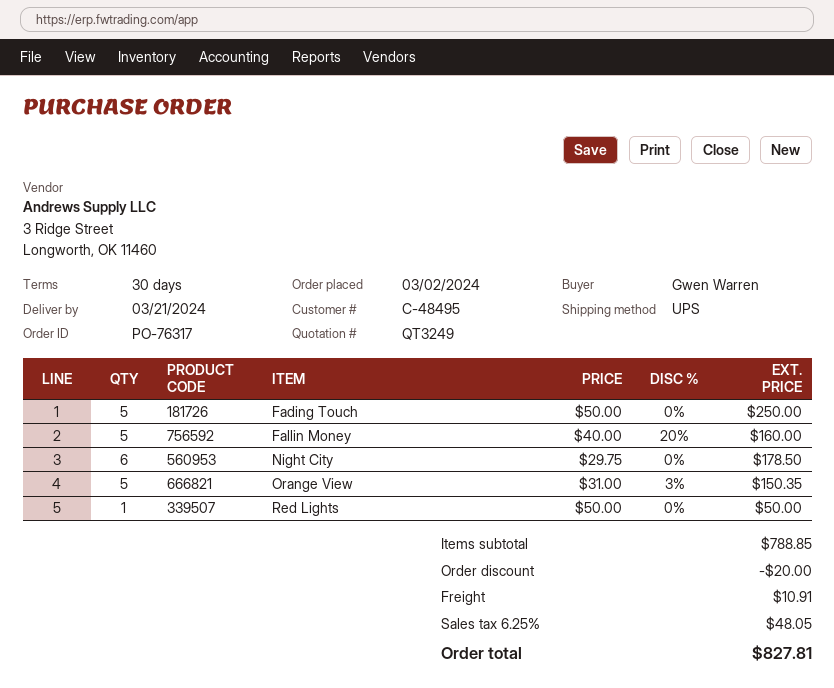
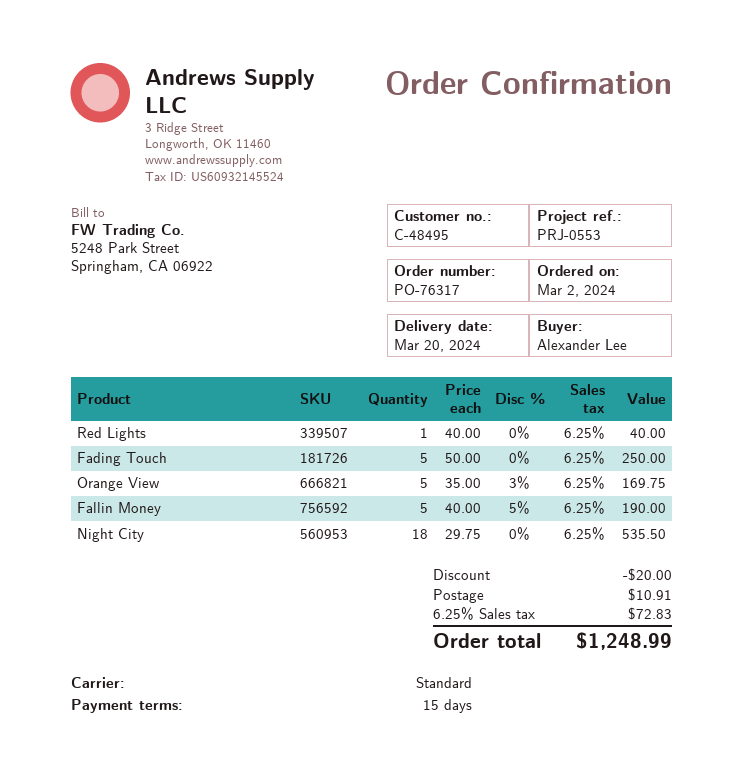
delivery date: 2024-03-21 -> 2024-03-20
payment terms: 30 days -> 15 days
ordered by: Gwen Warren -> Alexander Lee
shipping method: UPS -> standard
Fallin Money: 5 x 40.00 - 20% = 160.00 -> 5 x 40.00 - 5% = 190.00
Night City: 6 x 29.75 = 178.50 -> 18 x 29.75 = 535.50
Orange View: 5 x 31.00 - 3% = 150.35 -> 5 x 35.00 - 3% = 169.75
Red Lights: 1 x 50.00 = 50.00 -> 1 x 40.00 = 40.00
tax: 6.25% = 48.05 -> 6.25% = 72.83
total: 827.81 -> 1248.99

